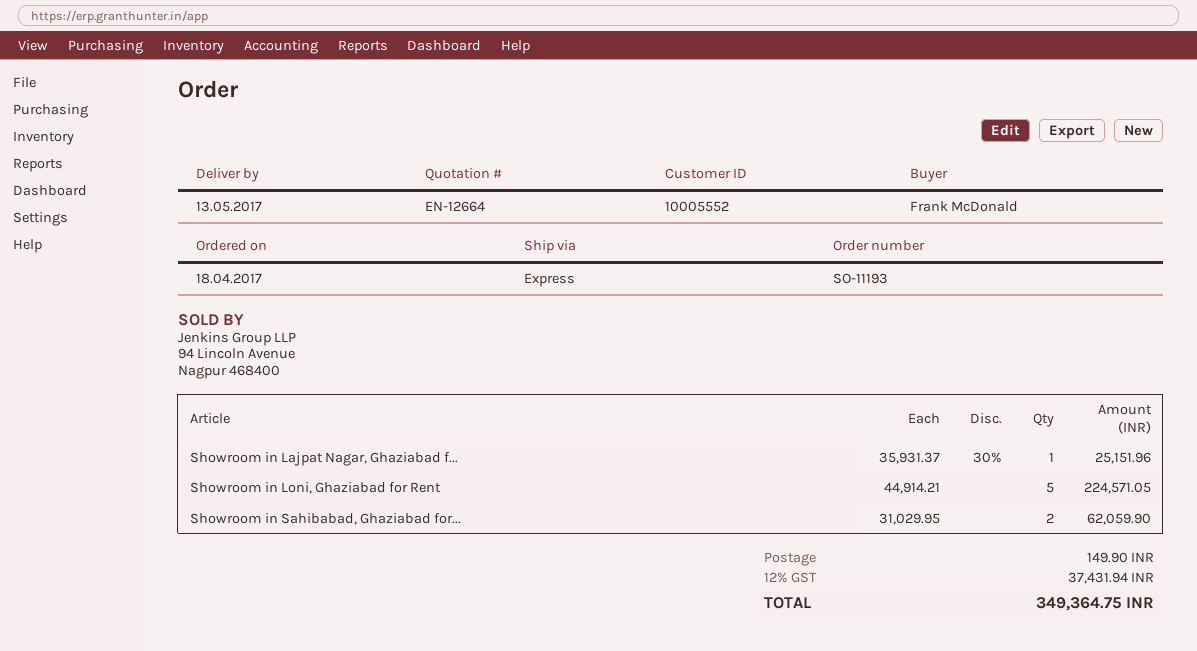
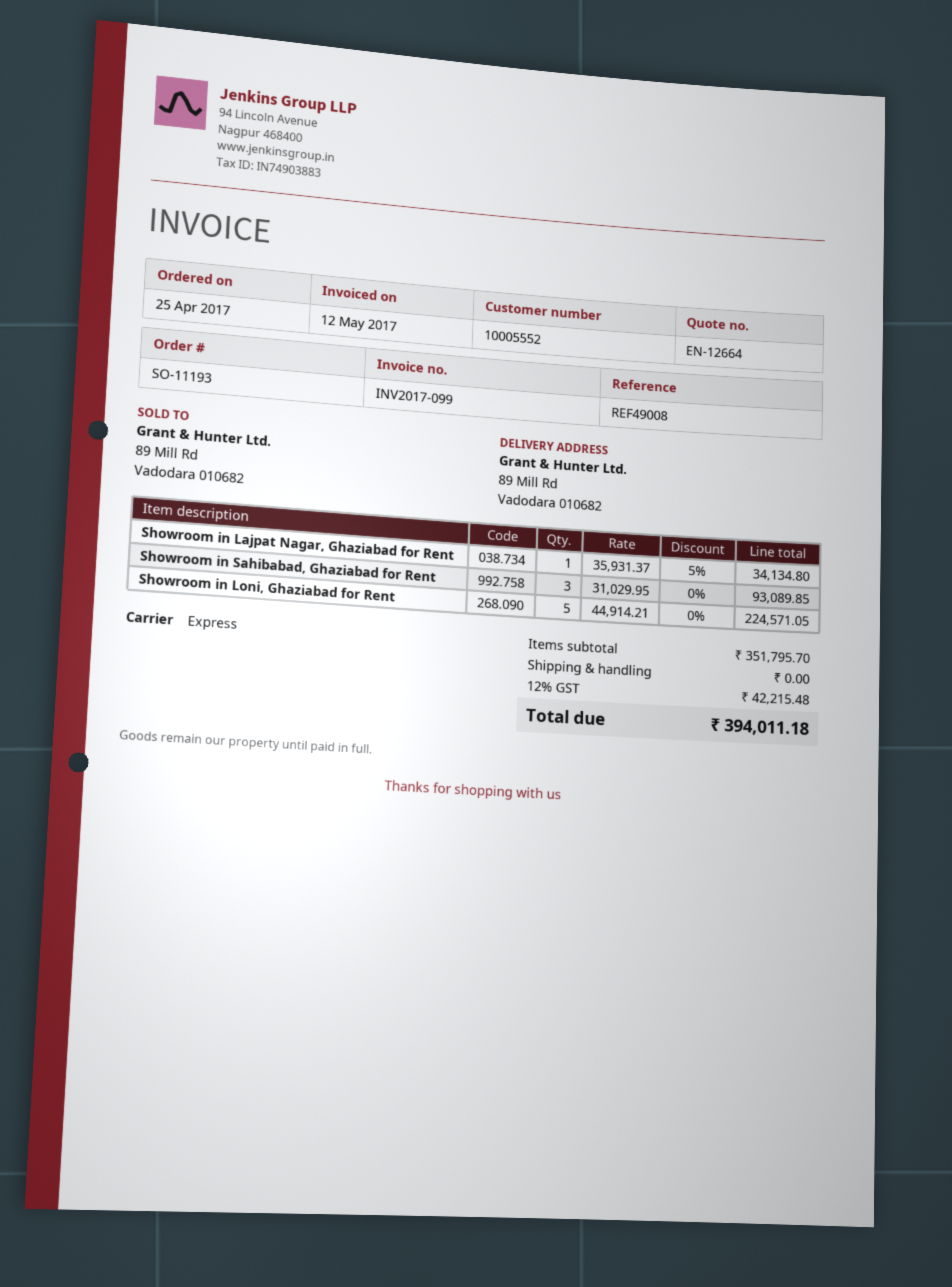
order date: 2017-04-18 -> 2017-04-25
Showroom in Lajpat Nagar, Ghaziabad f...: 1 x 35931.37 - 30% = 25151.96 -> 1 x 35931.37 - 5% = 34134.80
Showroom in Sahibabad, Ghaziabad for...: 2 x 31029.95 = 62059.90 -> 3 x 31029.95 = 93089.85
shipping: 149.90 -> 0.00
tax: 12% = 37431.94 -> 12% = 42215.48
total: 349364.75 -> 394011.18

